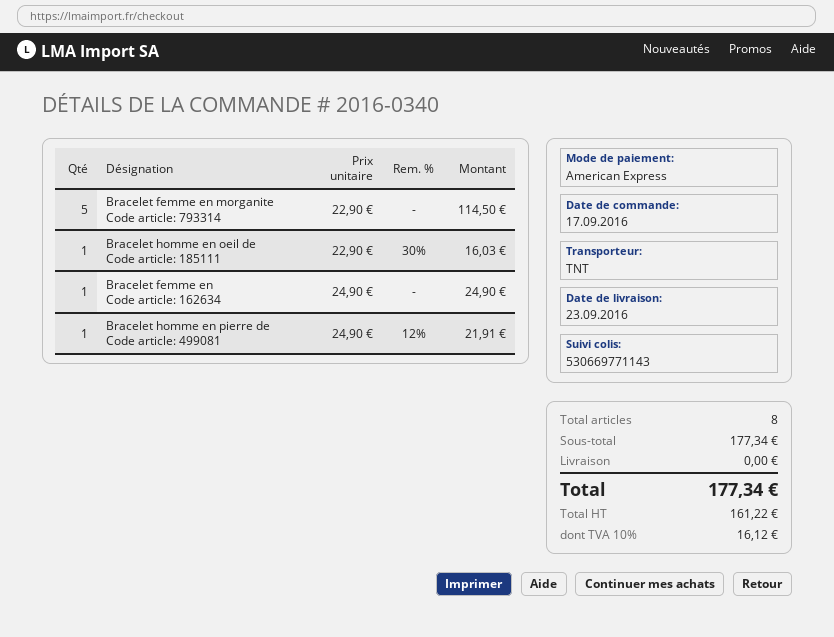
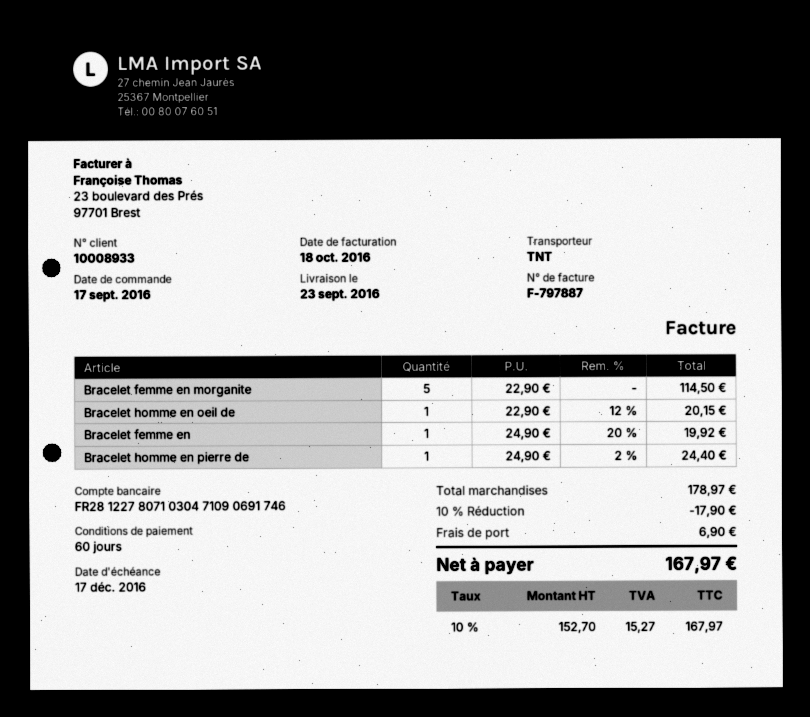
Bracelet homme en oeil de: 1 x 22.90 - 30% = 16.03 -> 1 x 22.90 - 12% = 20.15
Bracelet femme en: 1 x 24.90 = 24.90 -> 1 x 24.90 - 20% = 19.92
Bracelet homme en pierre de: 1 x 24.90 - 12% = 21.91 -> 1 x 24.90 - 2% = 24.40
subtotal: 177.34 -> 178.97
discount: none -> 10% = 17.90
shipping: 0.00 -> 6.90
net: 161.22 -> 152.70
tax: 10% = 16.12 -> 10% = 15.27
total: 177.34 -> 167.97

